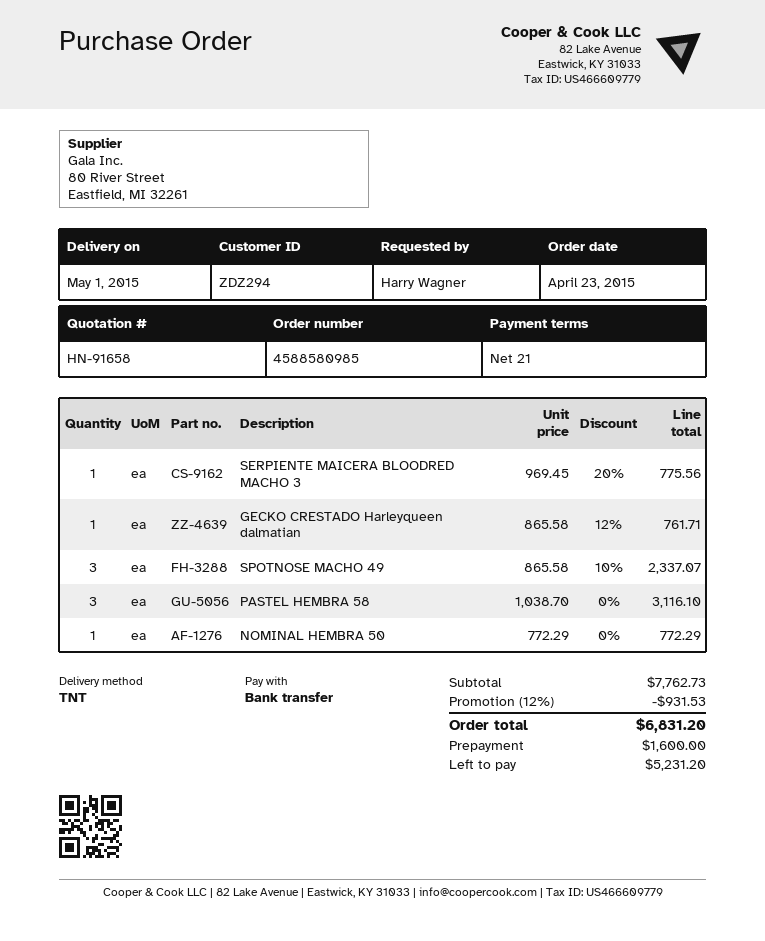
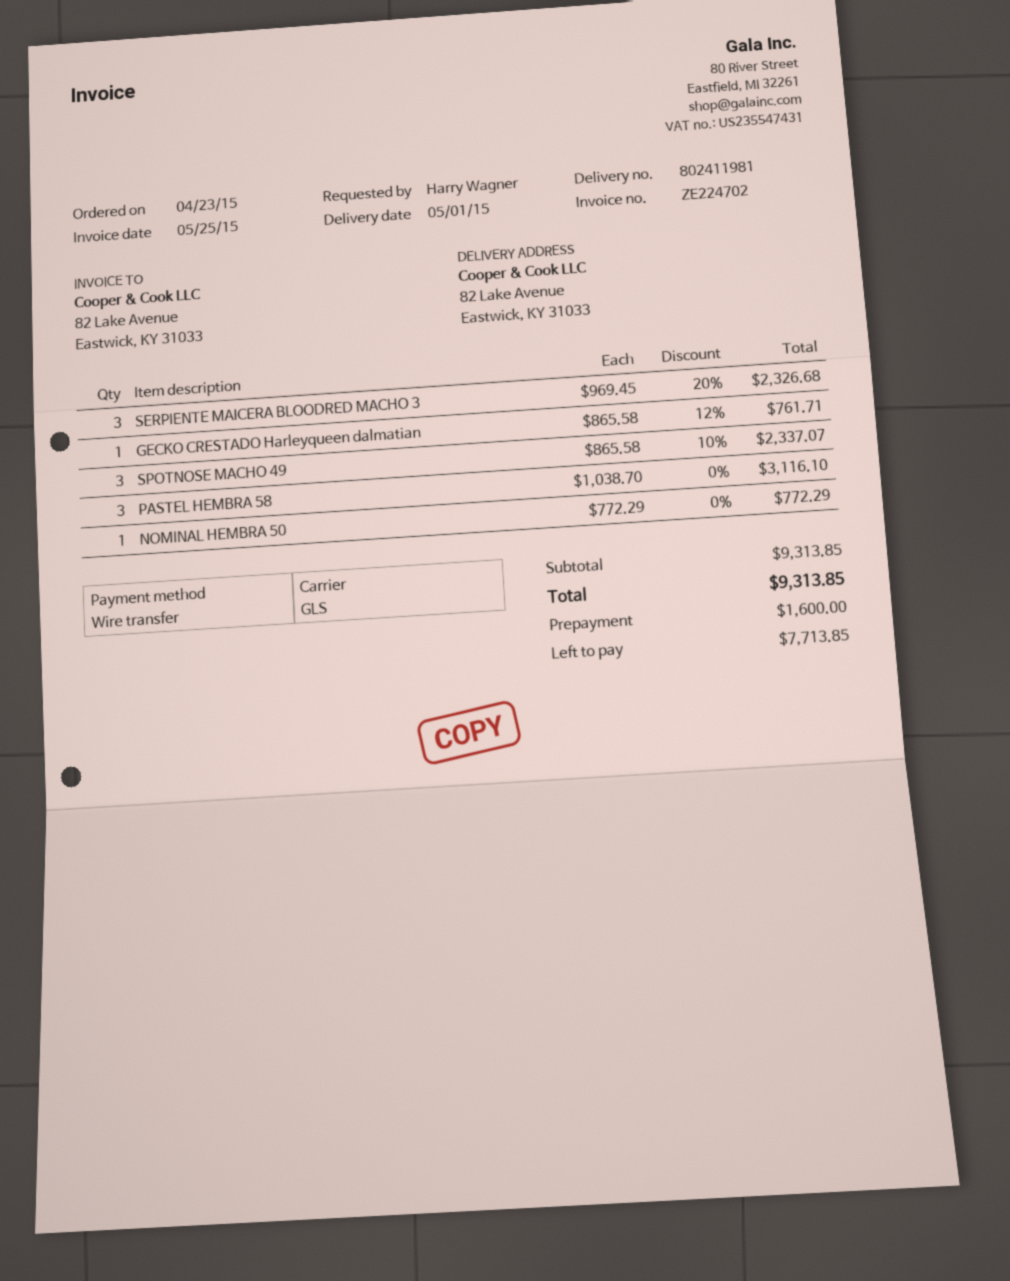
shipping method: TNT -> GLS
SERPIENTE MAICERA BLOODRED MACHO 3: 1 x 969.45 - 20% = 775.56 -> 3 x 969.45 - 20% = 2326.68
subtotal: 7762.73 -> 9313.85
discount: 12% = 931.53 -> none
total: 6831.20 -> 9313.85
balance: 5231.20 -> 7713.85

